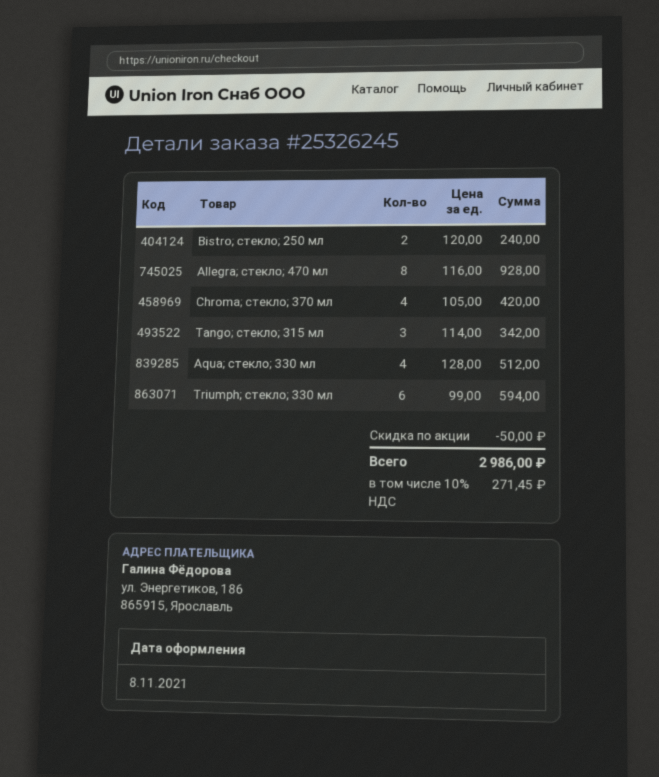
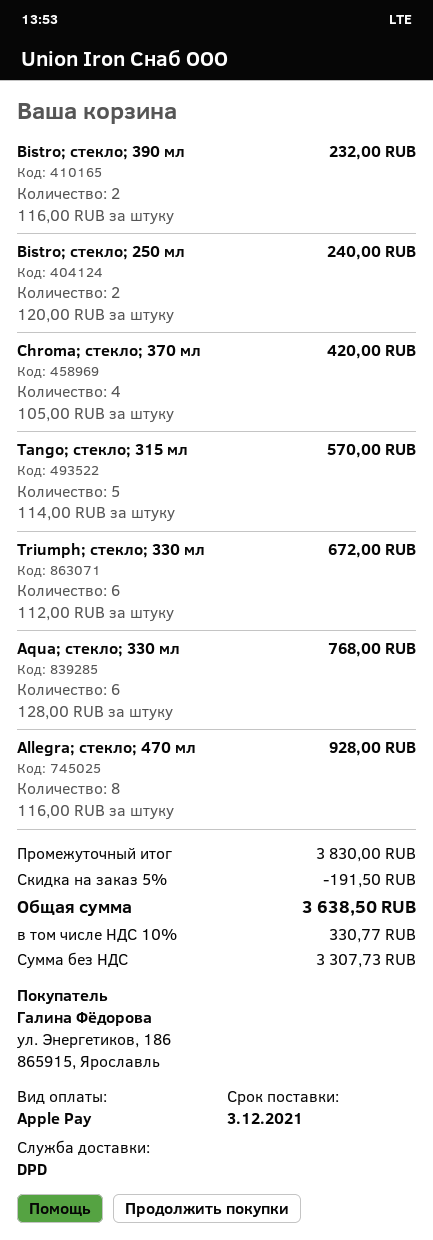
Tango; стекло; 315 мл: 3 x 114.00 = 342.00 -> 5 x 114.00 = 570.00
Aqua; стекло; 330 мл: 4 x 128.00 = 512.00 -> 6 x 128.00 = 768.00
Triumph; стекло; 330 мл: 6 x 99.00 = 594.00 -> 6 x 112.00 = 672.00
Bistro; стекло; 390 мл: none -> 2 x 116.00 = 232.00
discount: 50.00 -> 191.50
tax: 10% = 271.45 -> 10% = 330.77
total: 2986.00 -> 3638.50

